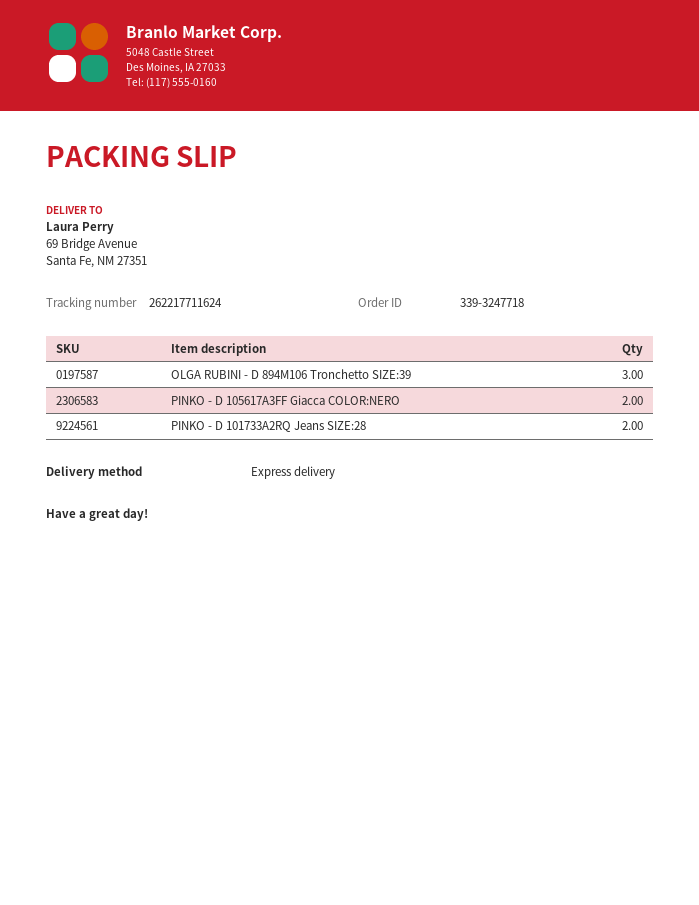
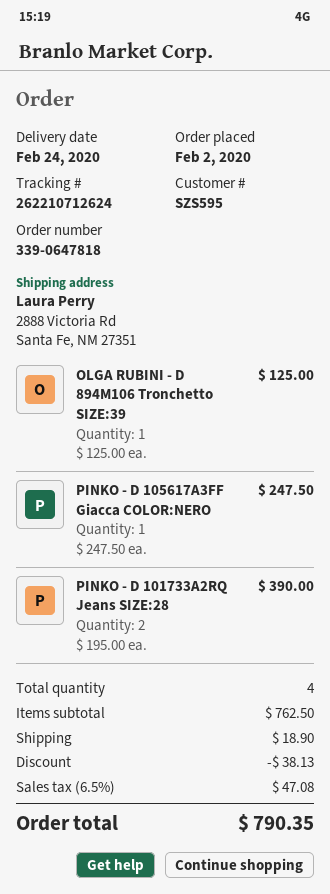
order number: 339-3247718 -> 339-0647818
tracking number: 262217711624 -> 262210712624
ship to: 69 Bridge Avenue, Santa Fe, NM 27351 -> 2888 Victoria Rd, Santa Fe, NM 27351
OLGA RUBINI - D 894M106 Tronchetto SIZE:39: 3 -> 1
PINKO - D 105617A3FF Giacca COLOR:NERO: 2 -> 1

